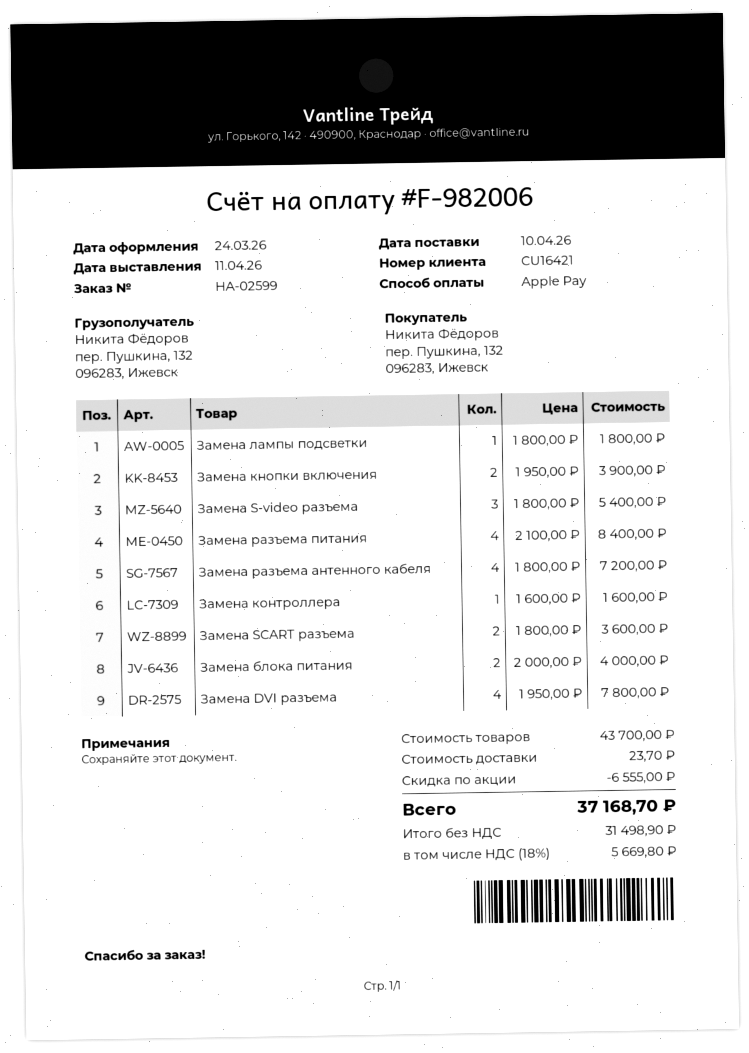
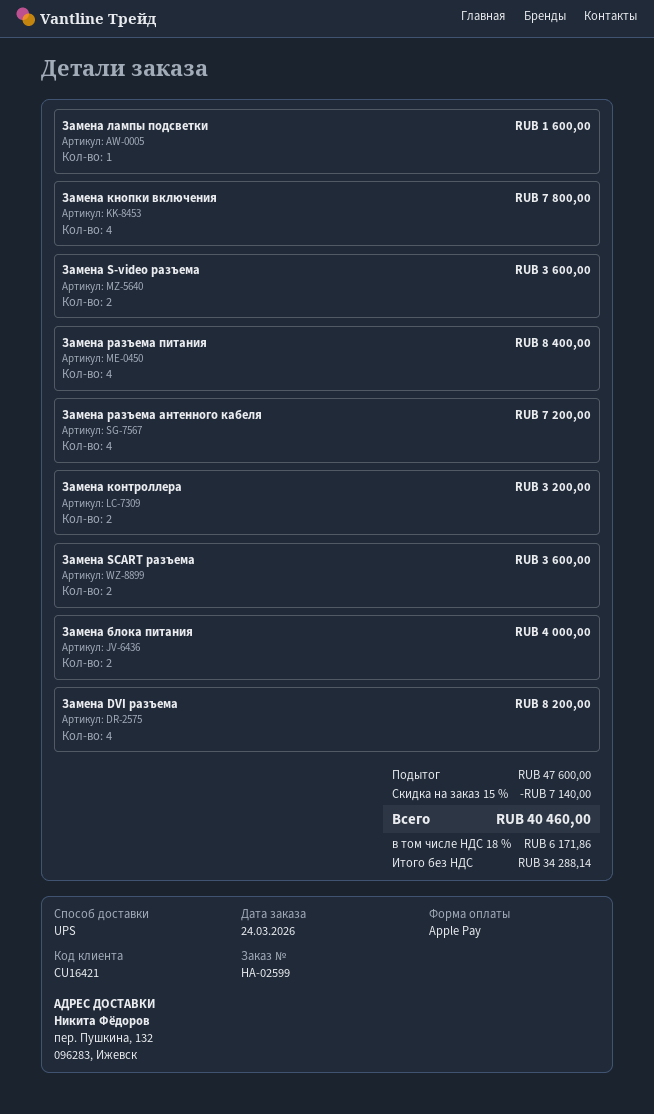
Замена лампы подсветки: 1 for 1800.00 -> 1 for 1600.00
Замена кнопки включения: 2 for 3900.00 -> 4 for 7800.00
Замена S-video разъема: 3 for 5400.00 -> 2 for 3600.00
Замена контроллера: 1 for 1600.00 -> 2 for 3200.00
Замена DVI разъема: 4 for 7800.00 -> 4 for 8200.00
subtotal: 43700.00 -> 47600.00
discount: 6555.00 -> 7140.00
shipping: 23.70 -> none
net: 31498.90 -> 34288.14
tax: 18% = 5669.80 -> 18% = 6171.86
total: 37168.70 -> 40460.00

